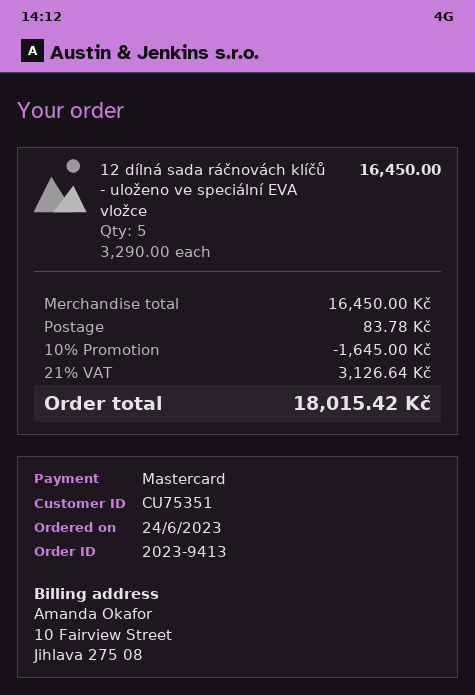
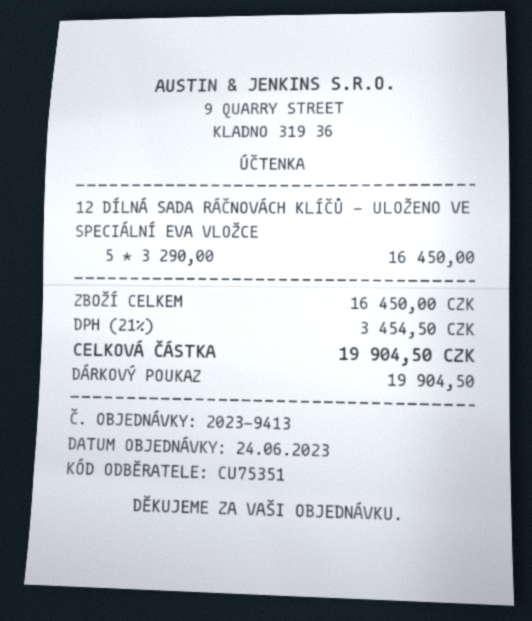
payment method: Mastercard -> gift card
discount: 10% = 1645.00 -> none
shipping: 83.78 -> none
tax: 21% = 3126.64 -> 21% = 3454.50
total: 18015.42 -> 19904.50

